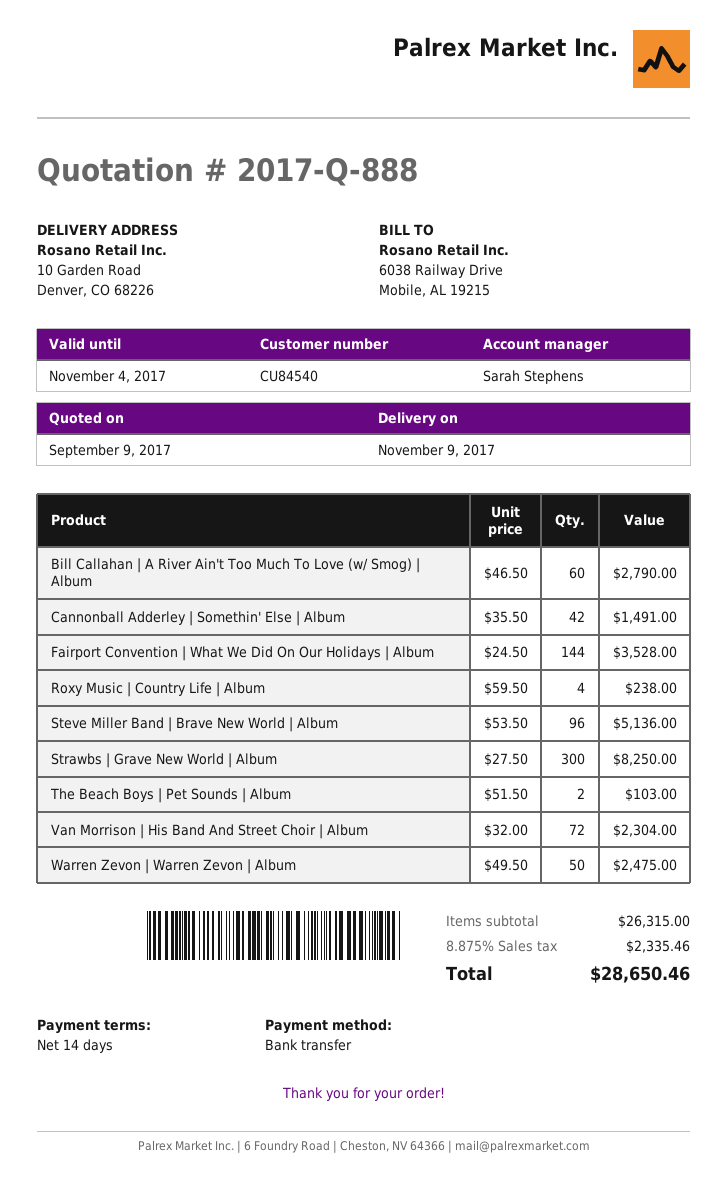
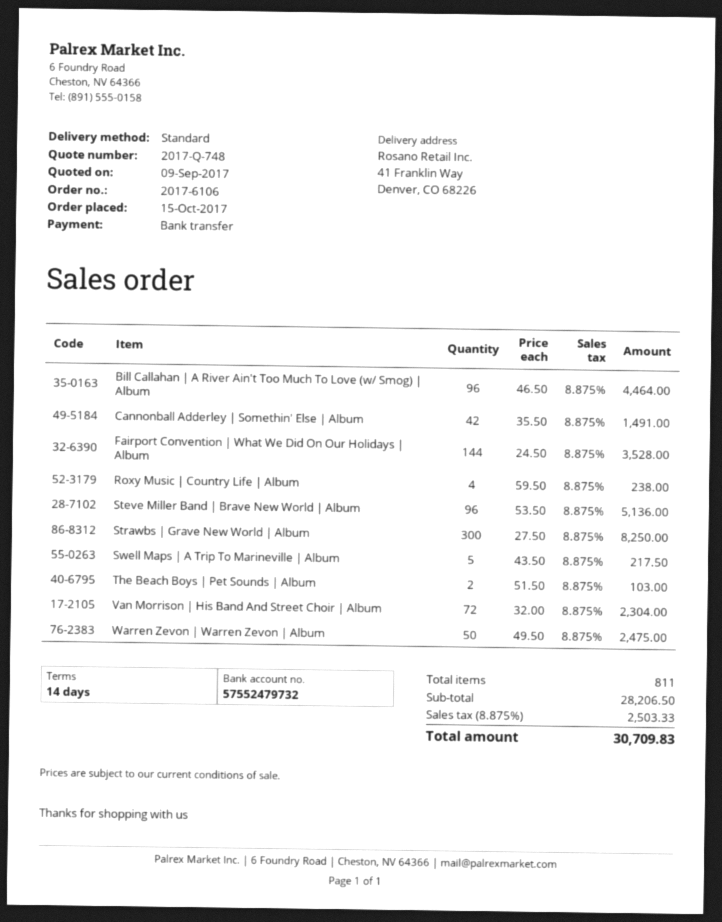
quote number: 2017-Q-888 -> 2017-Q-748
ship to: 10 Garden Road, Denver, CO 68226 -> 41 Franklin Way, Denver, CO 68226
Bill Callahan | A River Ain't Too Much To Love (w/ Smog) | Album: 60 x 46.50 = 2790.00 -> 96 x 46.50 = 4464.00
Swell Maps | A Trip To Marineville | Album: none -> 5 x 43.50 = 217.50
subtotal: 26315.00 -> 28206.50
tax: 8.875% = 2335.46 -> 8.875% = 2503.33
total: 28650.46 -> 30709.83

